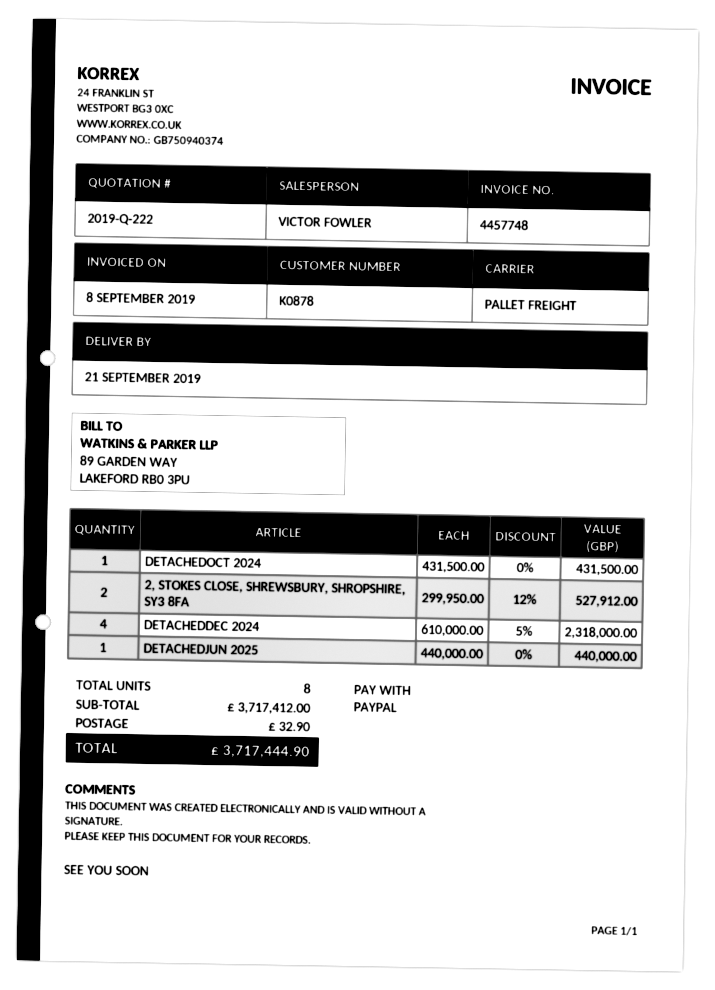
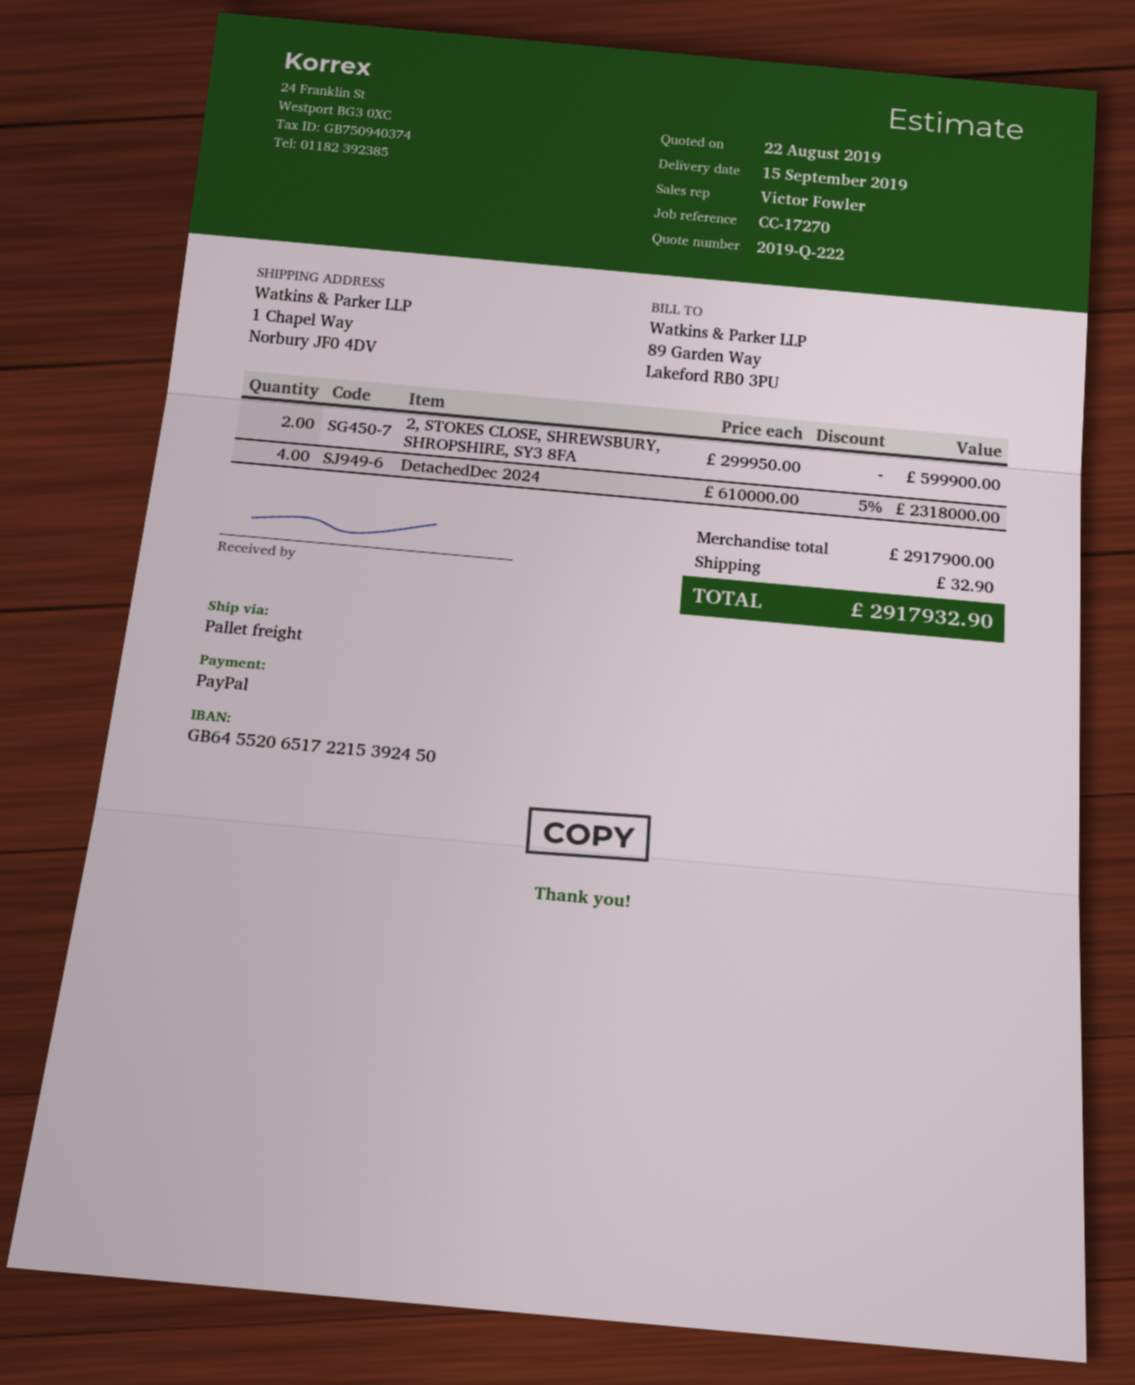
delivery date: 2019-09-21 -> 2019-09-15
DETACHEDOCT 2024: 1 x 431500.00 = 431500.00 -> none
2, STOKES CLOSE, SHREWSBURY, SHROPSHIRE, SY3 8FA: 2 x 299950.00 - 12% = 527912.00 -> 2 x 299950.00 = 599900.00
DETACHEDJUN 2025: 1 x 440000.00 = 440000.00 -> none
subtotal: 3717412.00 -> 2917900.00
total: 3717444.90 -> 2917932.90

